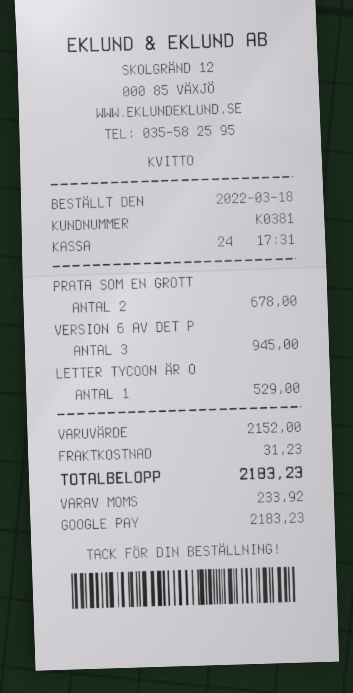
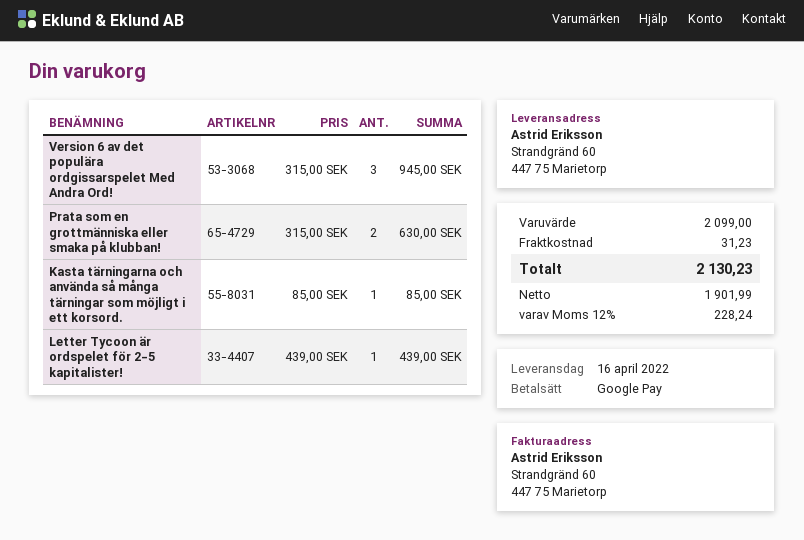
PRATA SOM EN GROTT: 2 for 678.00 -> 2 for 630.00
LETTER TYCOON ÄR O: 1 for 529.00 -> 1 for 439.00
Kasta tärningarna och använda så många tärningar som möjligt i ett korsord.: none -> 1 for 85.00
subtotal: 2152.00 -> 2099.00
tax: 233.92 -> 228.24
total: 2183.23 -> 2130.23

